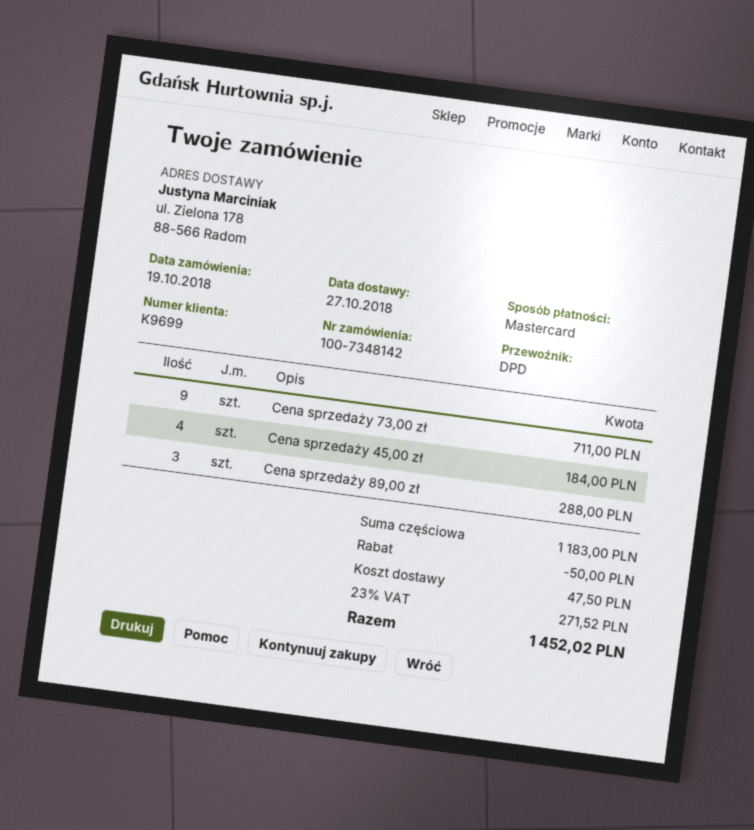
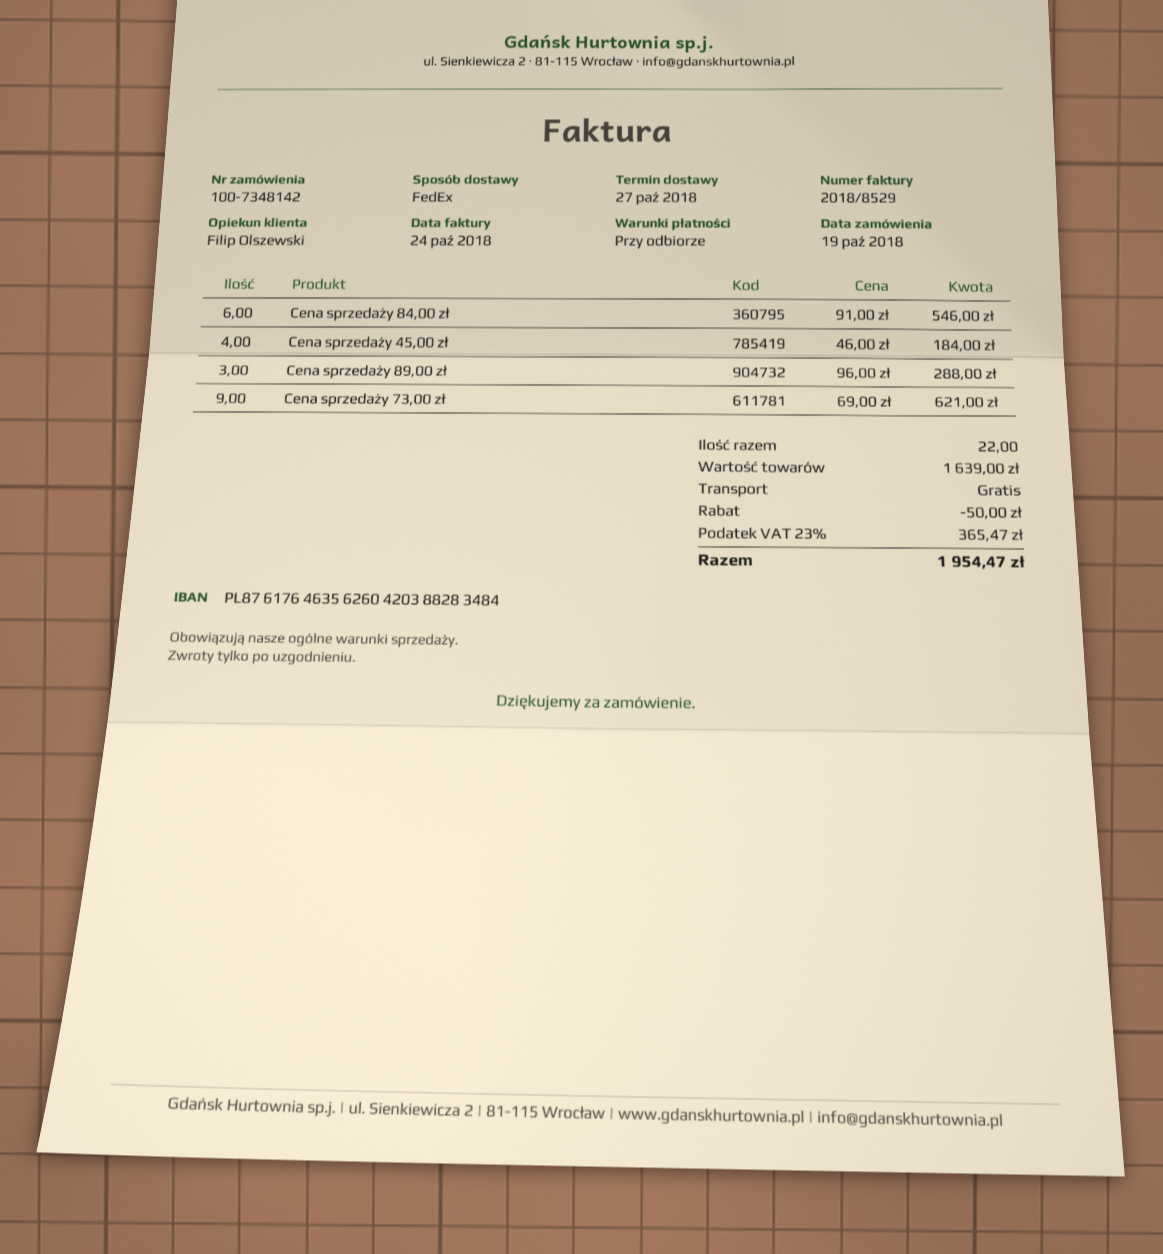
shipping method: DPD -> FedEx
Cena sprzedaży 73,00 zł: 9 for 711.00 -> 9 for 621.00
Cena sprzedaży 84,00 zł: none -> 6 for 546.00
subtotal: 1183.00 -> 1639.00
shipping: 47.50 -> 0.00
tax: 23% = 271.52 -> 23% = 365.47
total: 1452.02 -> 1954.47

